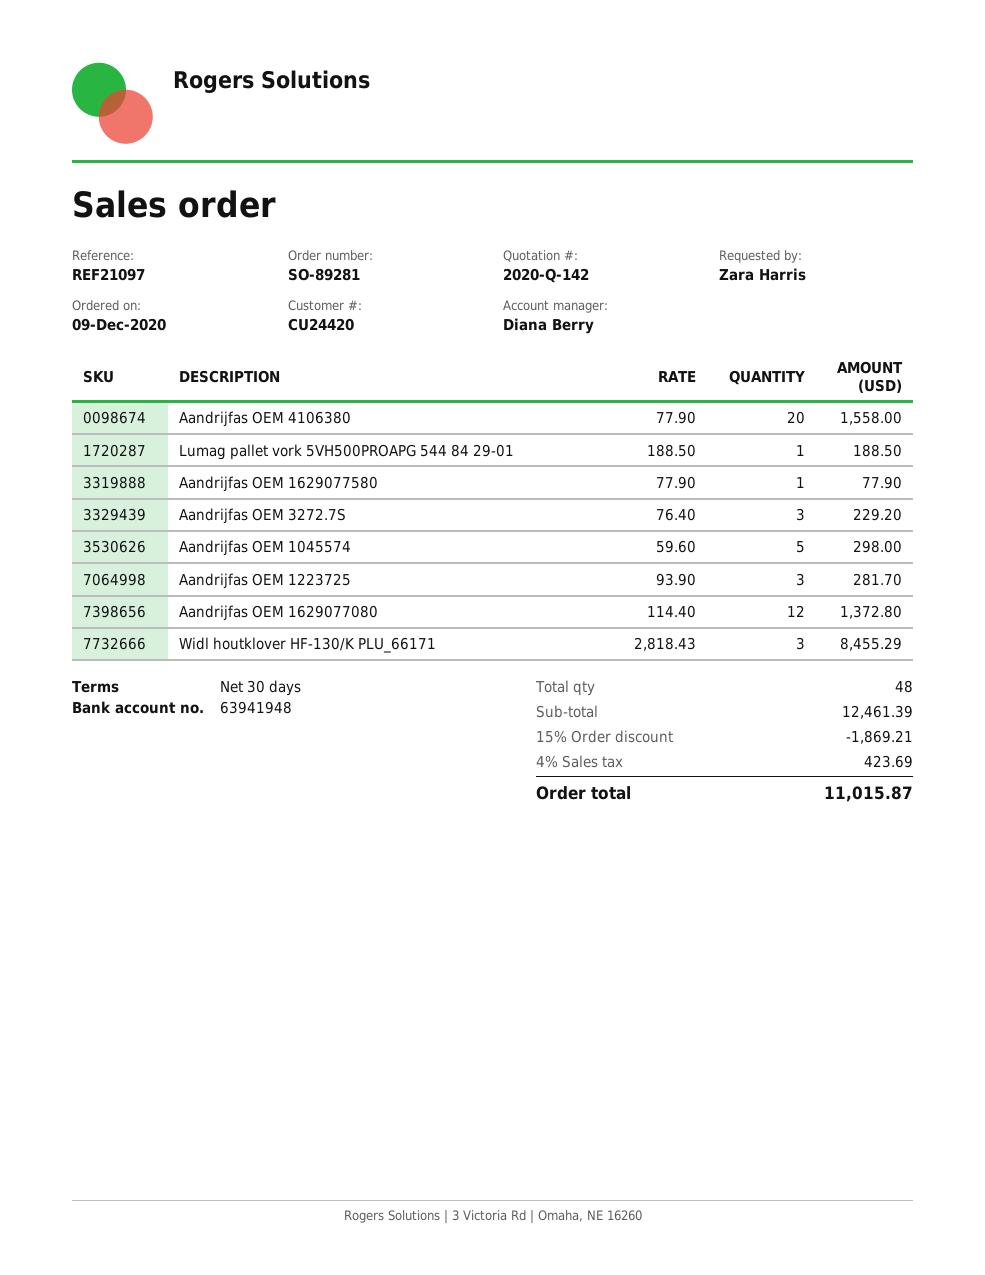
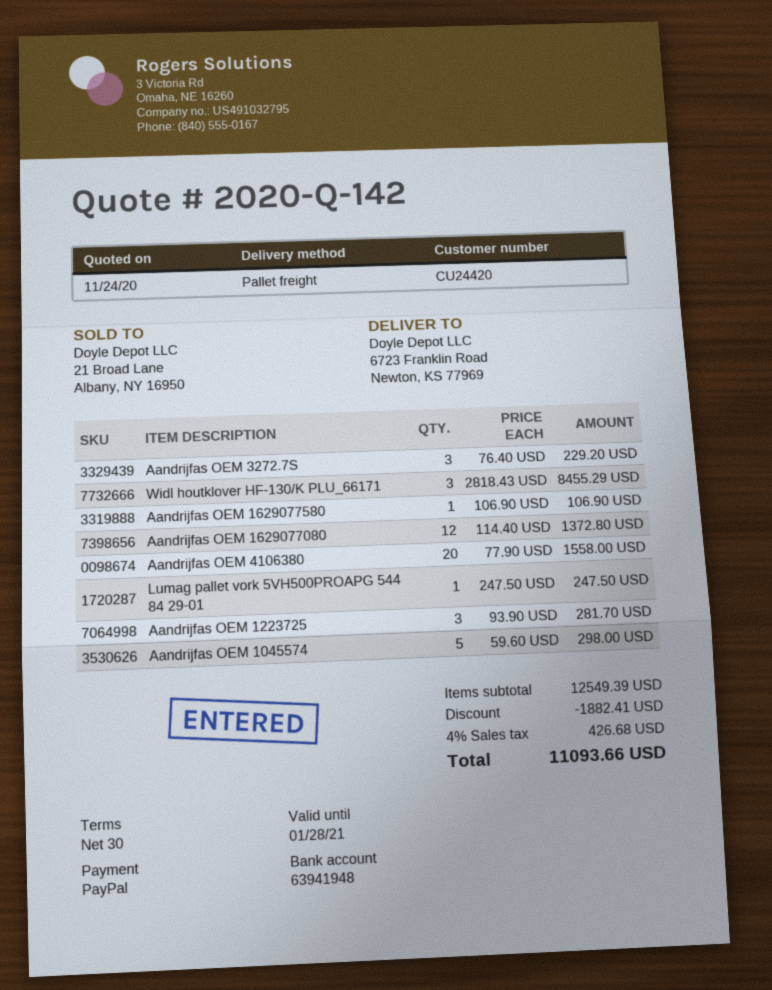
Lumag pallet vork 5VH500PROAPG 544 84 29-01: 1 x 188.50 = 188.50 -> 1 x 247.50 = 247.50
Aandrijfas OEM 1629077580: 1 x 77.90 = 77.90 -> 1 x 106.90 = 106.90
subtotal: 12461.39 -> 12549.39
discount: 1869.21 -> 1882.41
tax: 4% = 423.69 -> 4% = 426.68
total: 11015.87 -> 11093.66

